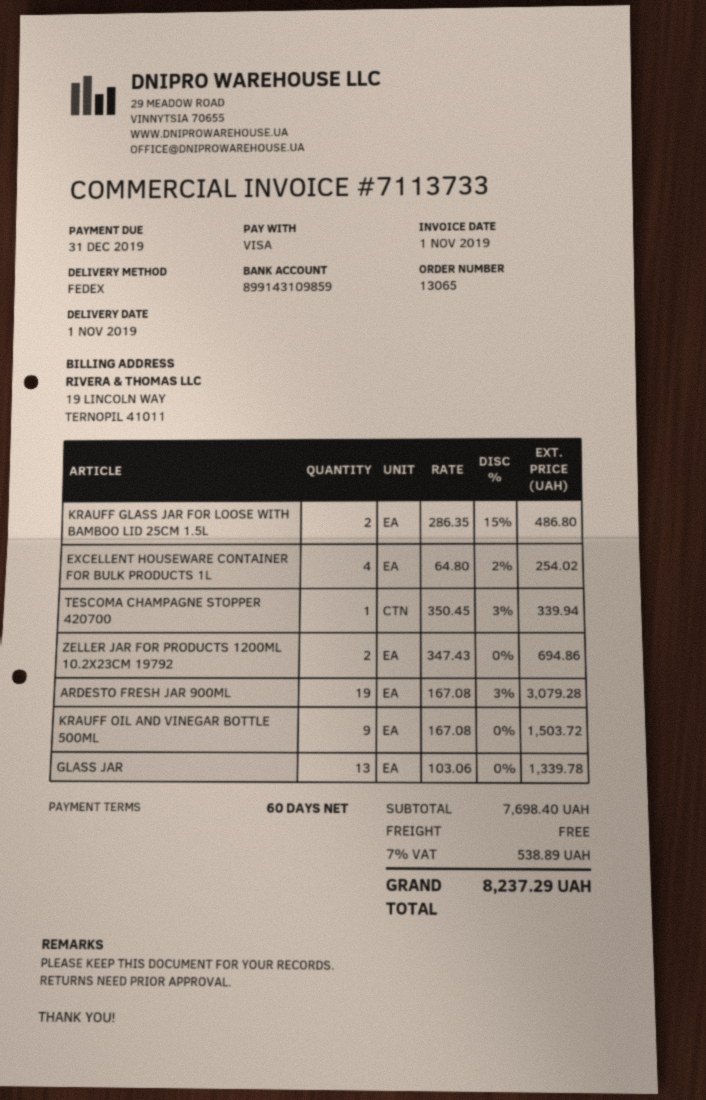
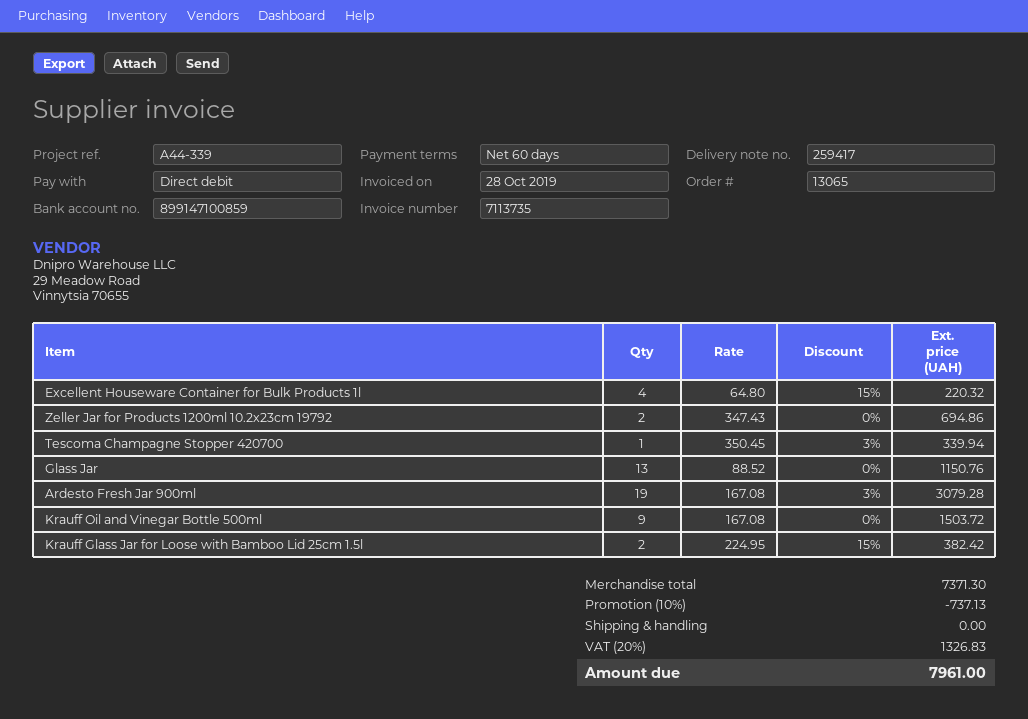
invoice number: 7113733 -> 7113735
invoice date: 2019-11-01 -> 2019-10-28
payment method: Visa -> direct debit
bank account: 899143109859 -> 899147100859
KRAUFF GLASS JAR FOR LOOSE WITH BAMBOO LID 25CM 1.5L: 2 x 286.35 - 15% = 486.80 -> 2 x 224.95 - 15% = 382.42
EXCELLENT HOUSEWARE CONTAINER FOR BULK PRODUCTS 1L: 4 x 64.80 - 2% = 254.02 -> 4 x 64.80 - 15% = 220.32
GLASS JAR: 13 x 103.06 = 1339.78 -> 13 x 88.52 = 1150.76
subtotal: 7698.40 -> 7371.30
discount: none -> 10% = 737.13
tax: 7% = 538.89 -> 20% = 1326.83
total: 8237.29 -> 7961.00

